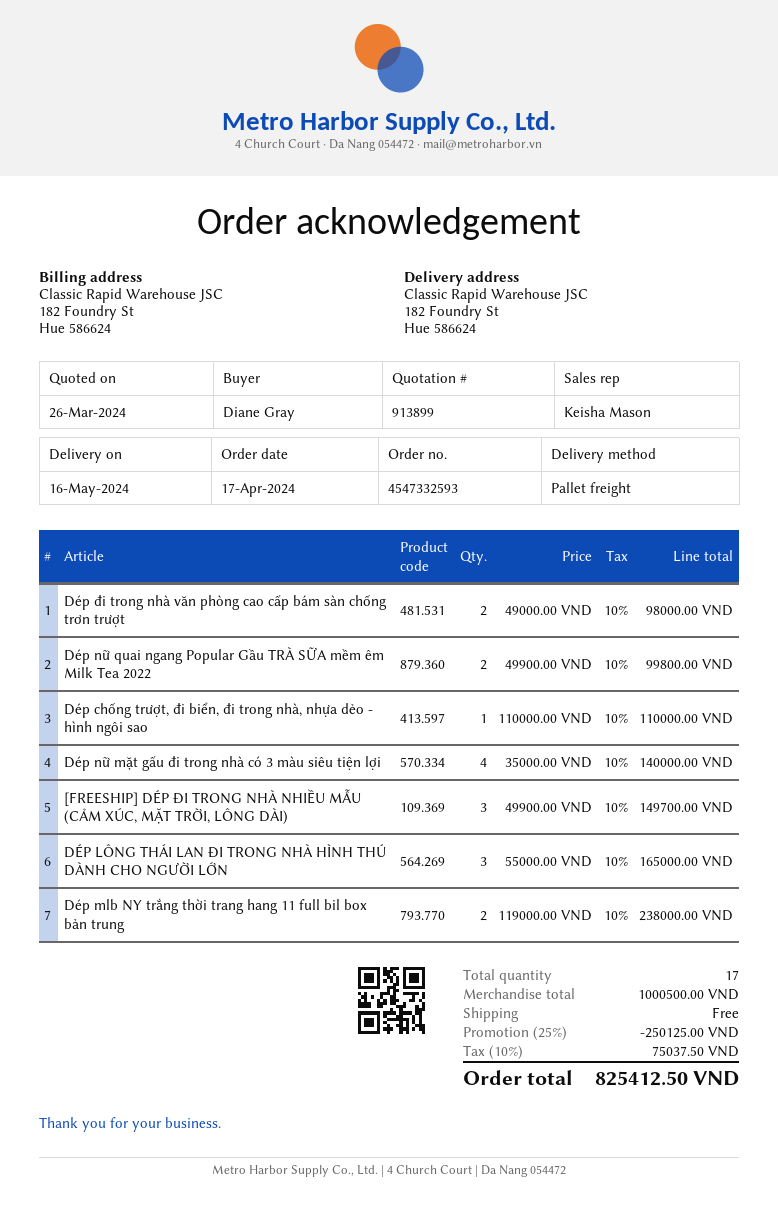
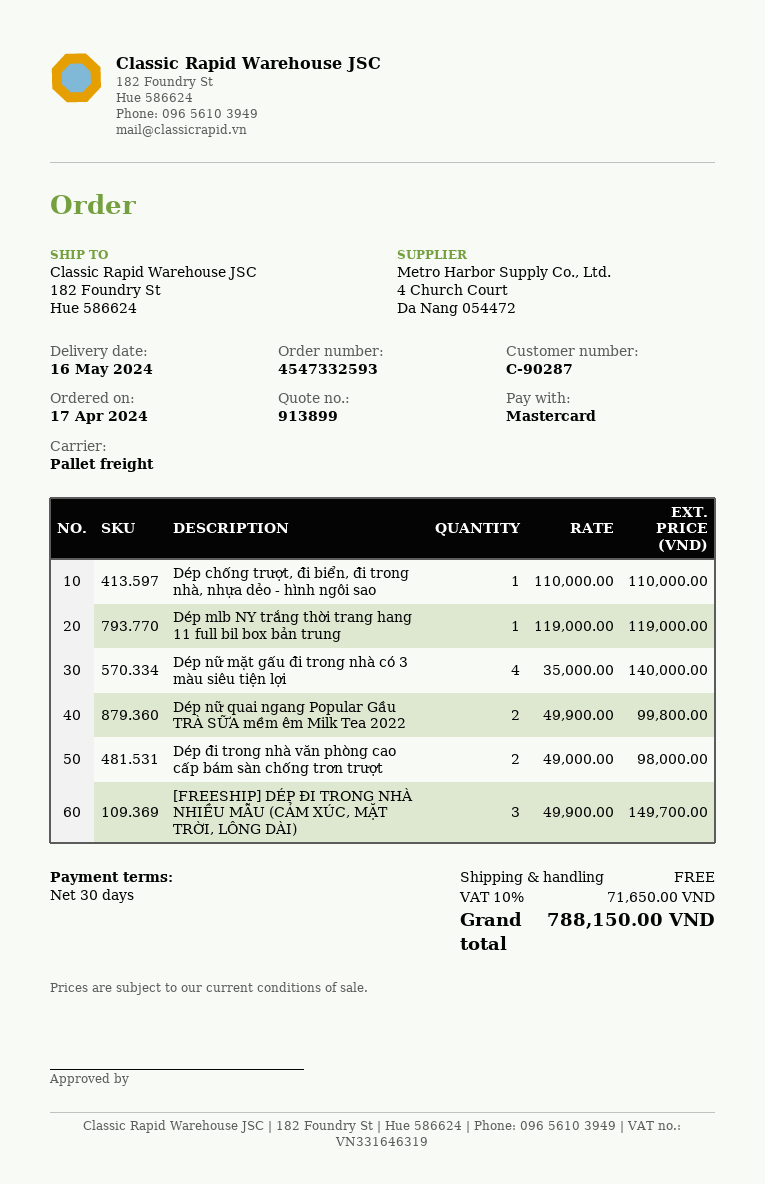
DÉP LÔNG THÁI LAN ĐI TRONG NHÀ HÌNH THÚ DÀNH CHO NGƯỜI LỚN: 3 x 55000.00 = 165000.00 -> none
Dép mlb NY trắng thời trang hang 11 full bil box bản trung: 2 x 119000.00 = 238000.00 -> 1 x 119000.00 = 119000.00
discount: 25% = 250125.00 -> none
tax: 10% = 75037.50 -> 10% = 71650.00
total: 825412.50 -> 788150.00

